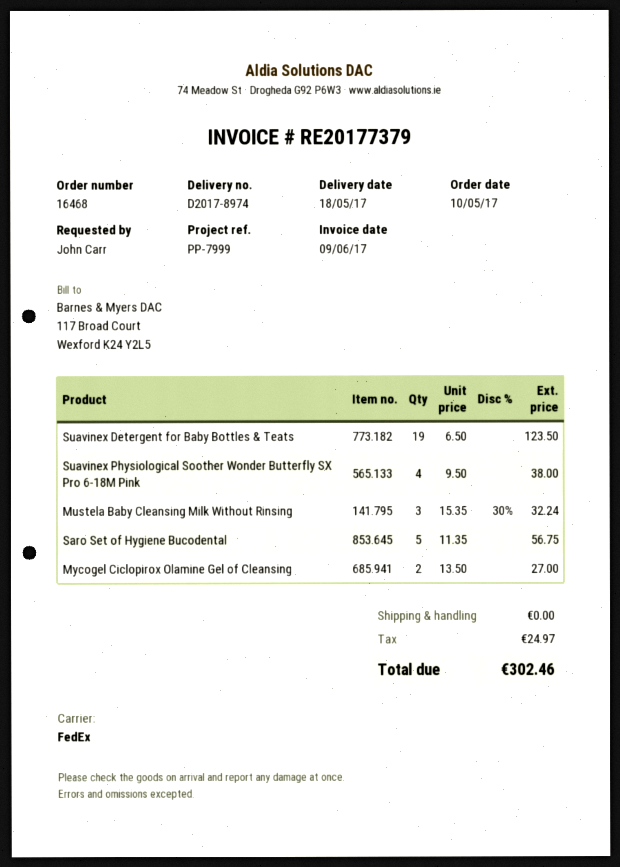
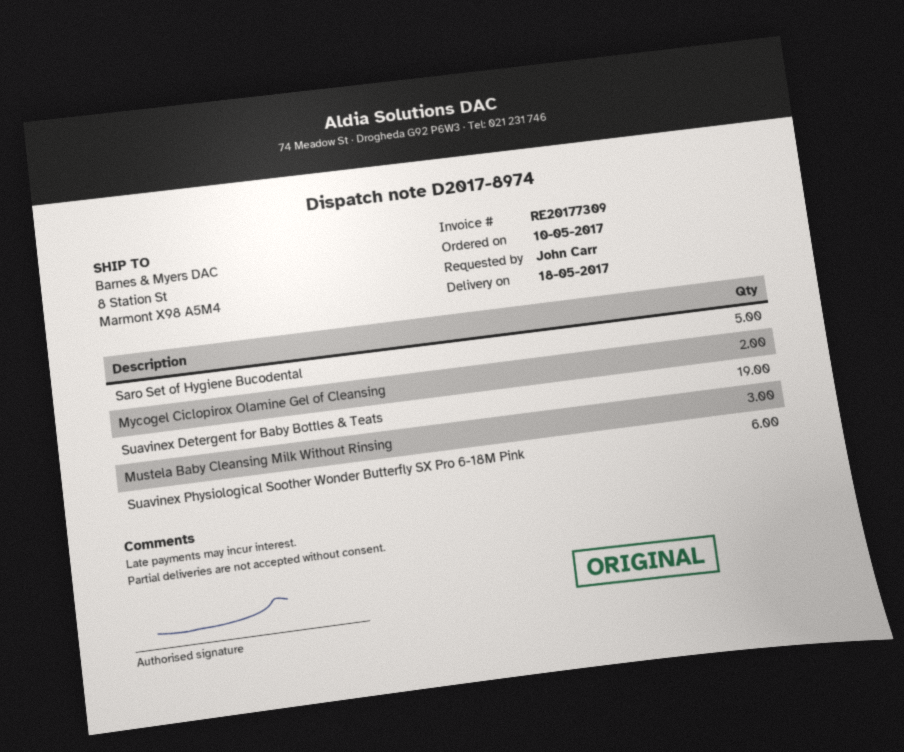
invoice number: RE20177379 -> RE20177309
Suavinex Physiological Soother Wonder Butterfly SX Pro 6-18M Pink: 4 -> 6

